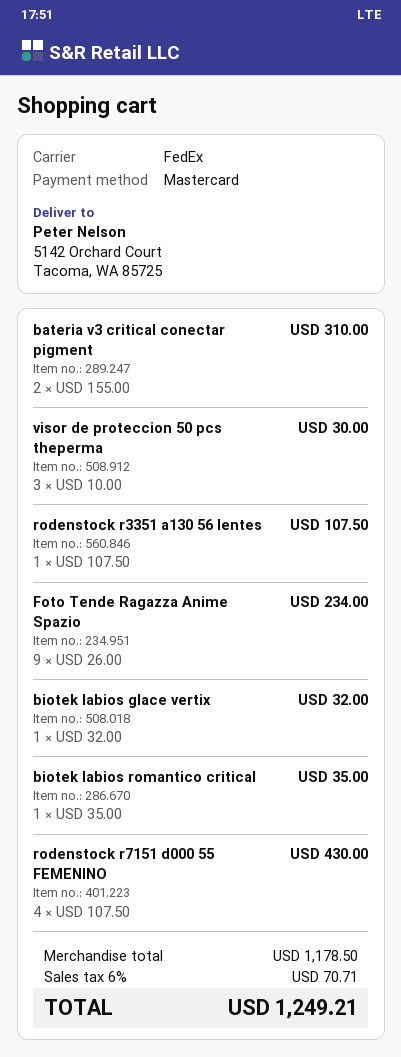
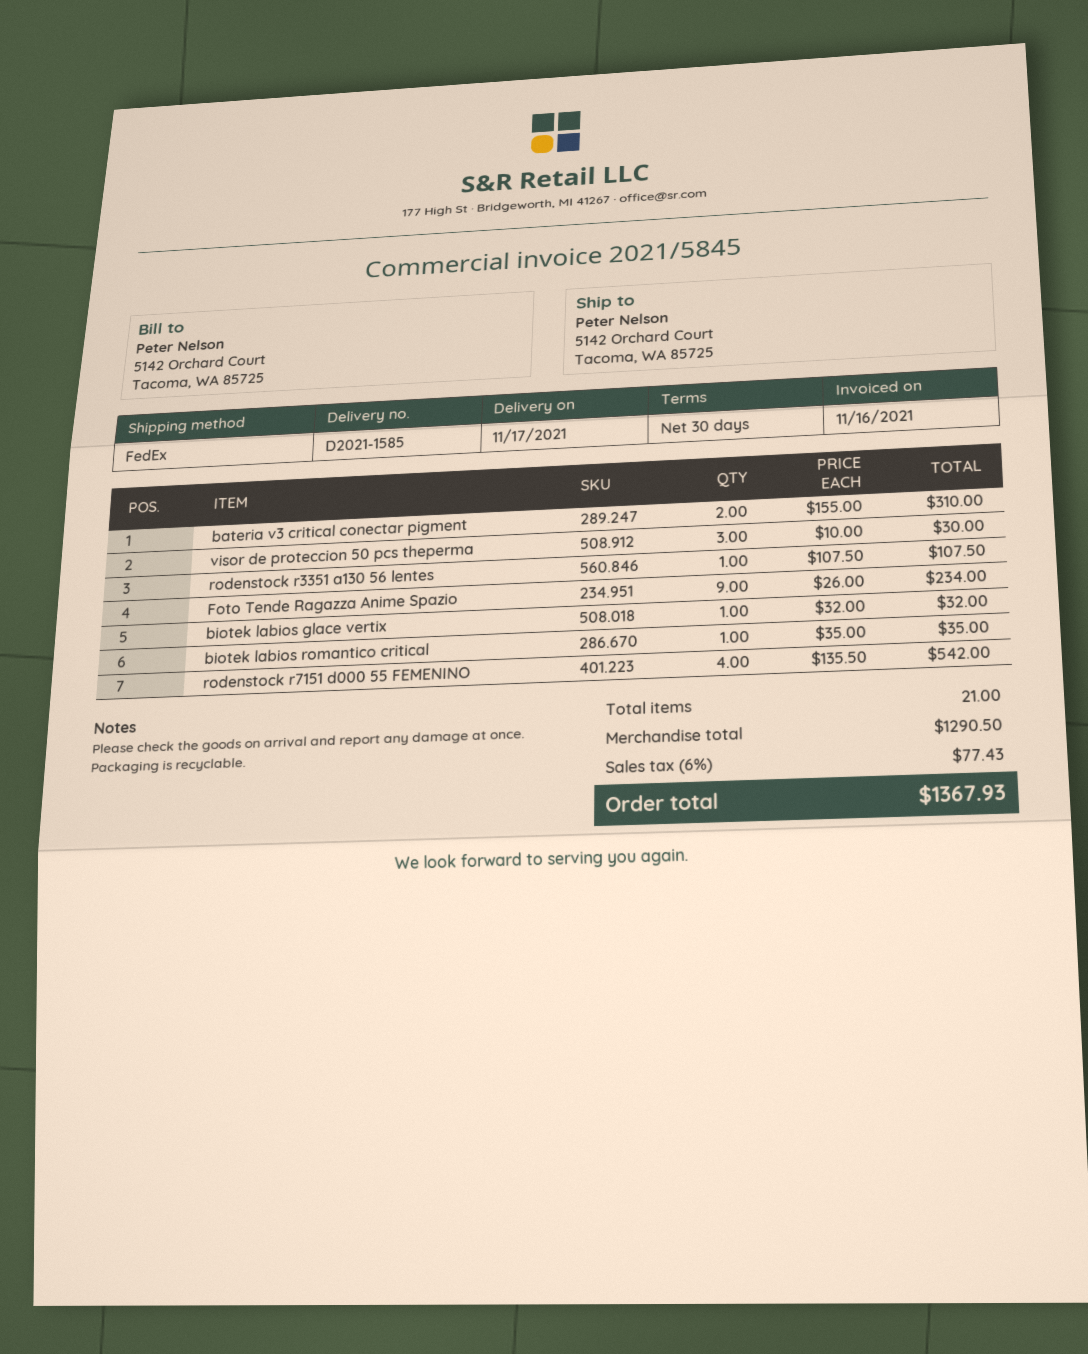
rodenstock r7151 d000 55 FEMENINO: 4 x 107.50 = 430.00 -> 4 x 135.50 = 542.00
subtotal: 1178.50 -> 1290.50
tax: 6% = 70.71 -> 6% = 77.43
total: 1249.21 -> 1367.93

